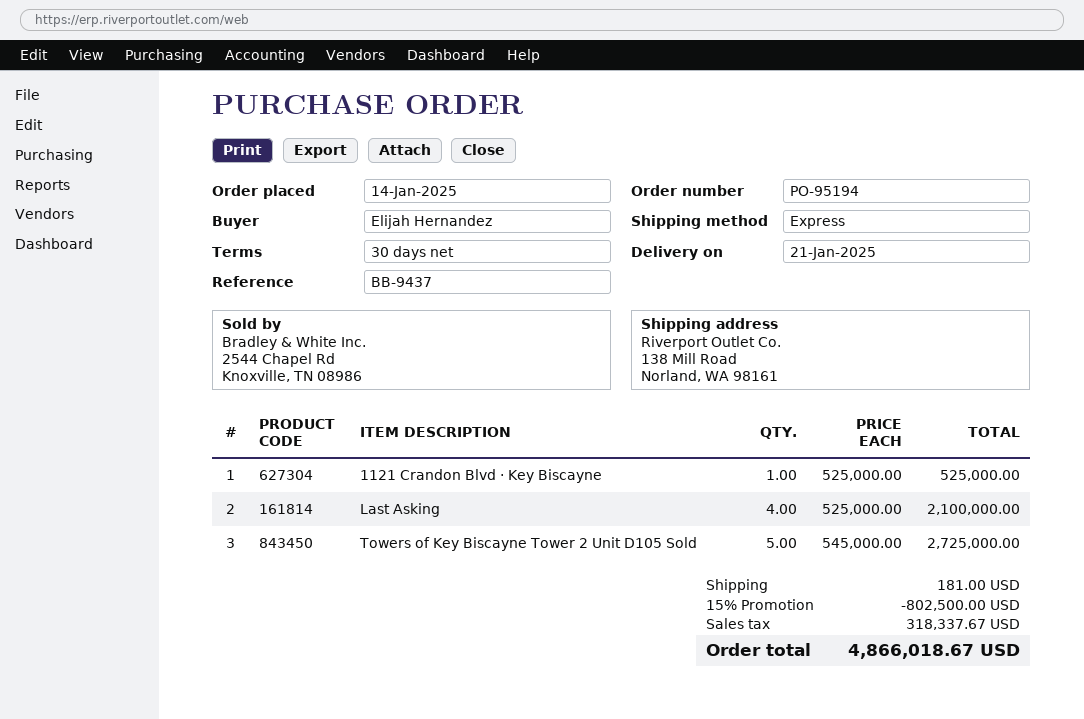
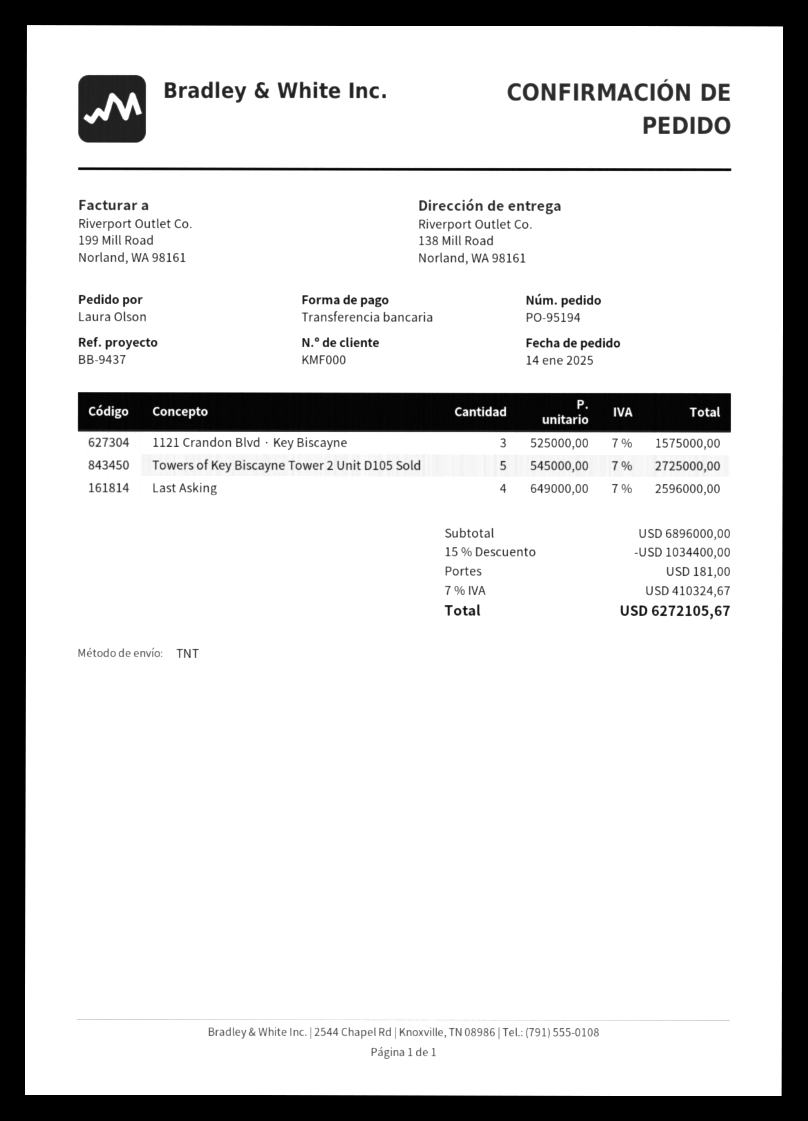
ordered by: Elijah Hernandez -> Laura Olson
shipping method: express -> TNT
1121 Crandon Blvd · Key Biscayne: 1 x 525000.00 = 525000.00 -> 3 x 525000.00 = 1575000.00
Last Asking: 4 x 525000.00 = 2100000.00 -> 4 x 649000.00 = 2596000.00
discount: 15% = 802500.00 -> 15% = 1034400.00
tax: 318337.67 -> 410324.67
total: 4866018.67 -> 6272105.67

